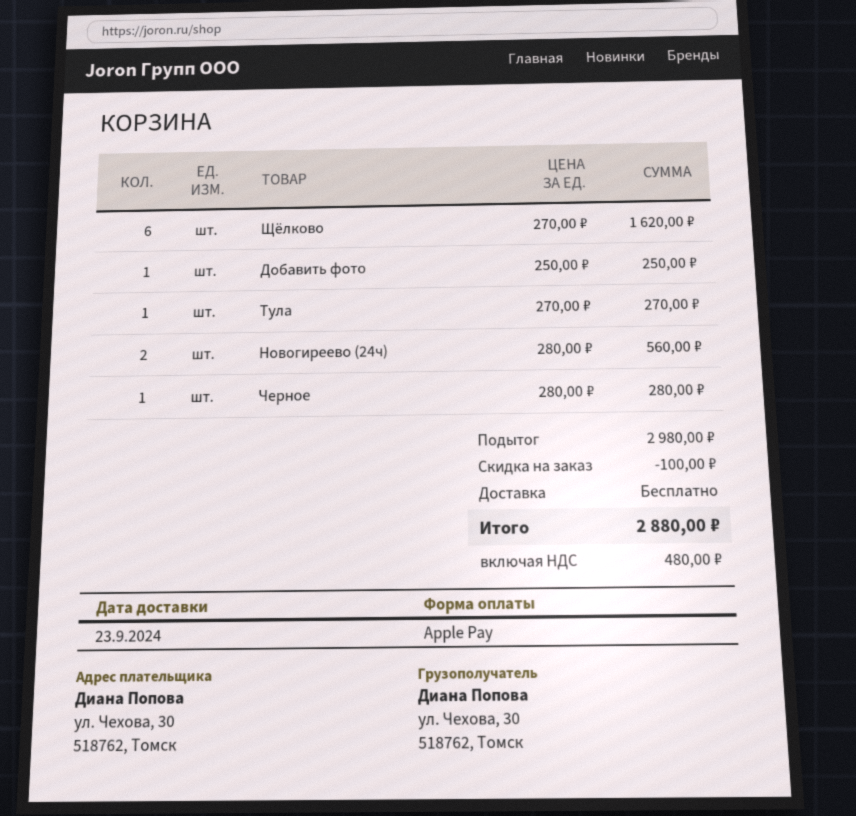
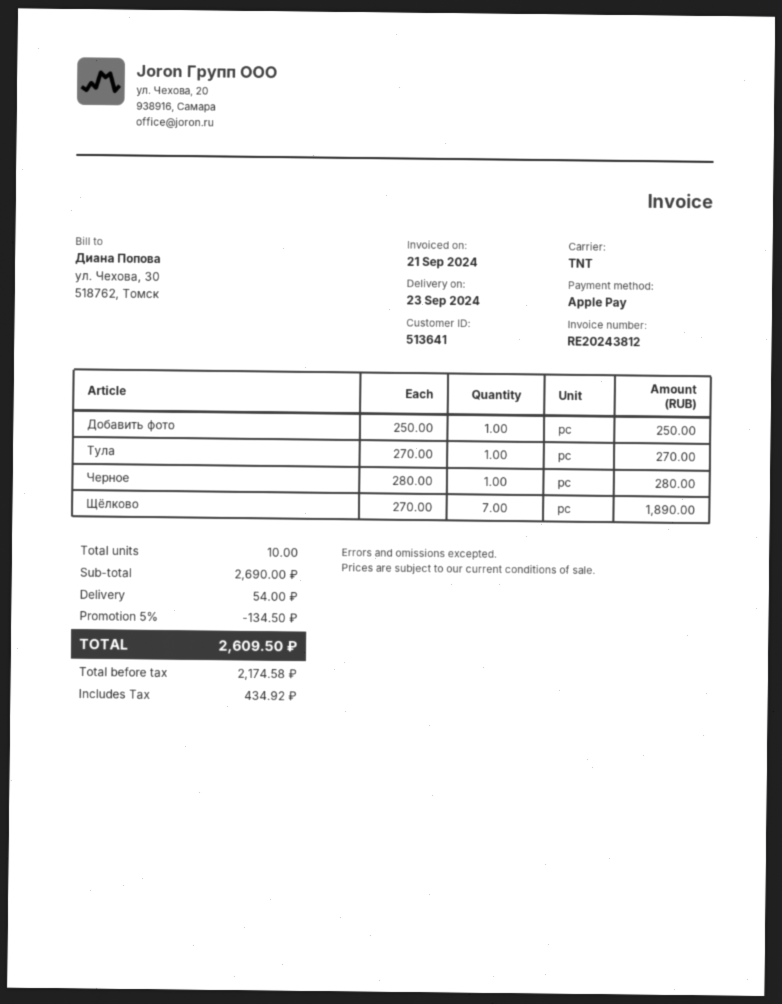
Щёлково: 6 x 270.00 = 1620.00 -> 7 x 270.00 = 1890.00
Новогиреево (24ч): 2 x 280.00 = 560.00 -> none
subtotal: 2980.00 -> 2690.00
discount: 100.00 -> 134.50
shipping: 0.00 -> 54.00
tax: 480.00 -> 434.92
total: 2880.00 -> 2609.50

